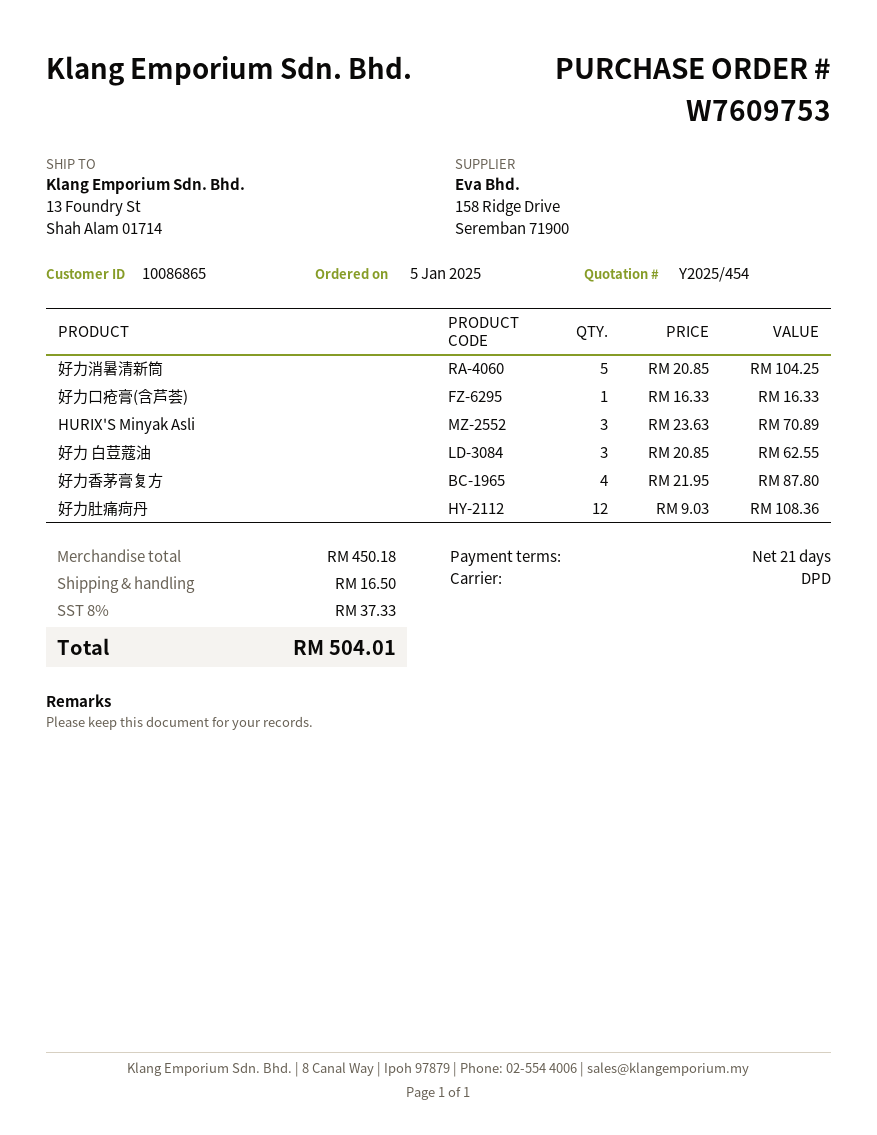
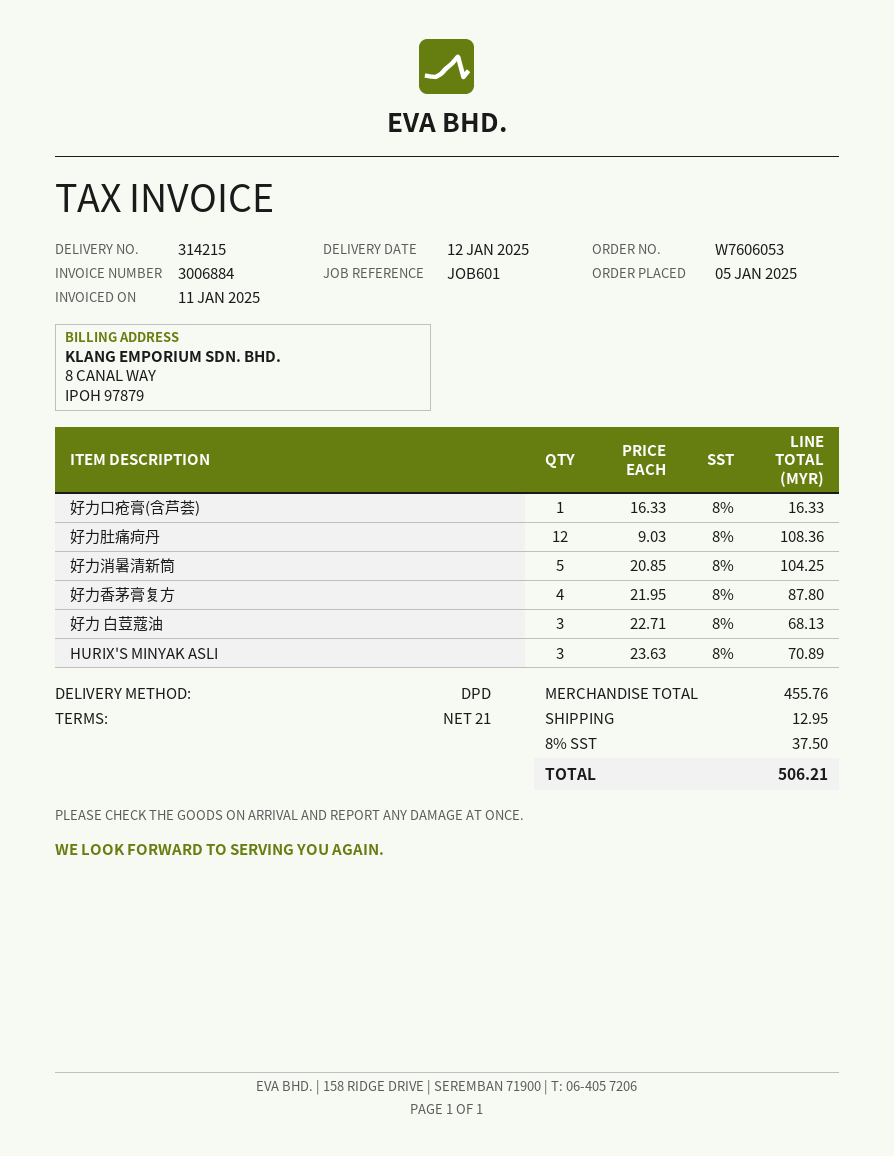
order number: W7609753 -> W7606053
好力 白荳蔻油: 3 x 20.85 = 62.55 -> 3 x 22.71 = 68.13
subtotal: 450.18 -> 455.76
shipping: 16.50 -> 12.95
tax: 8% = 37.33 -> 8% = 37.50
total: 504.01 -> 506.21

